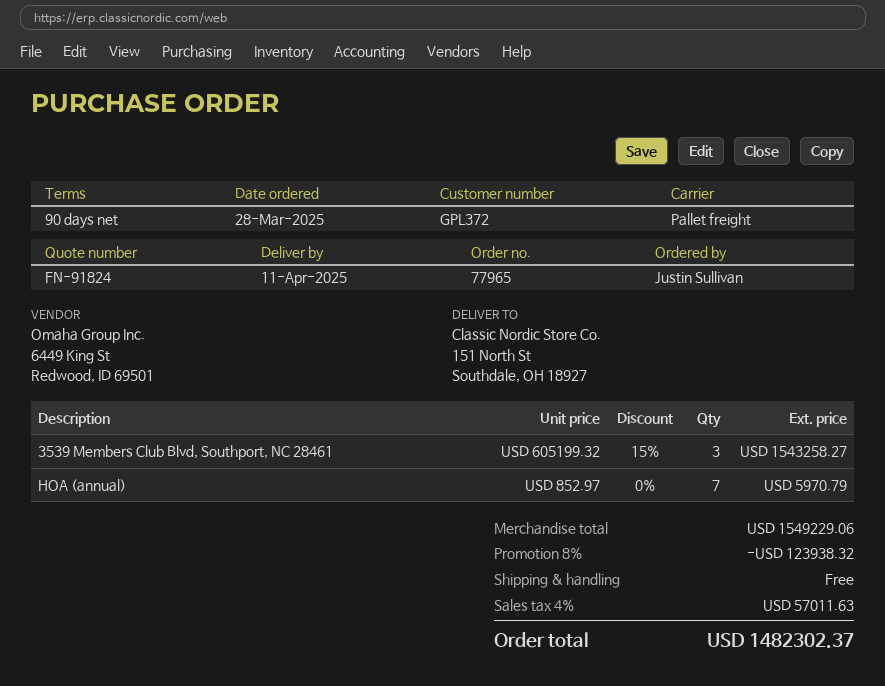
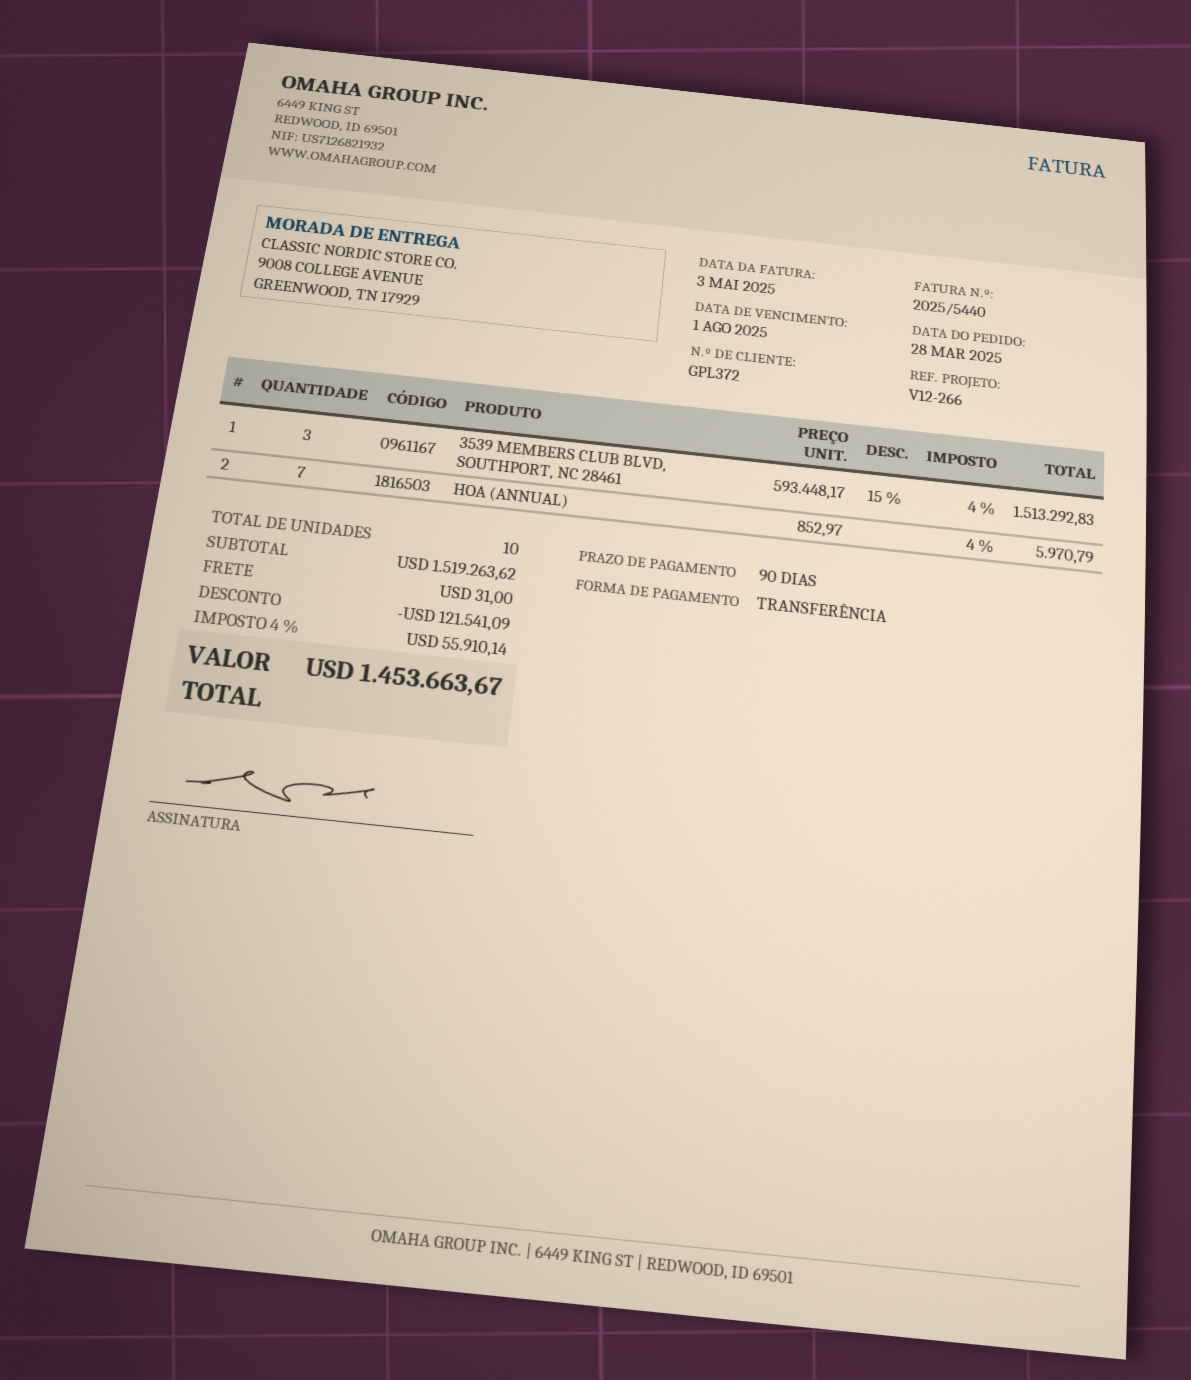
ship to: 151 North St, Southdale, OH 18927 -> 9008 COLLEGE AVENUE, GREENWOOD, TN 17929
3539 Members Club Blvd, Southport, NC 28461: 3 x 605199.32 - 15% = 1543258.27 -> 3 x 593448.17 - 15% = 1513292.83
subtotal: 1549229.06 -> 1519263.62
discount: 123938.32 -> 121541.09
shipping: 0.00 -> 31.00
tax: 4% = 57011.63 -> 4% = 55910.14
total: 1482302.37 -> 1453663.67

